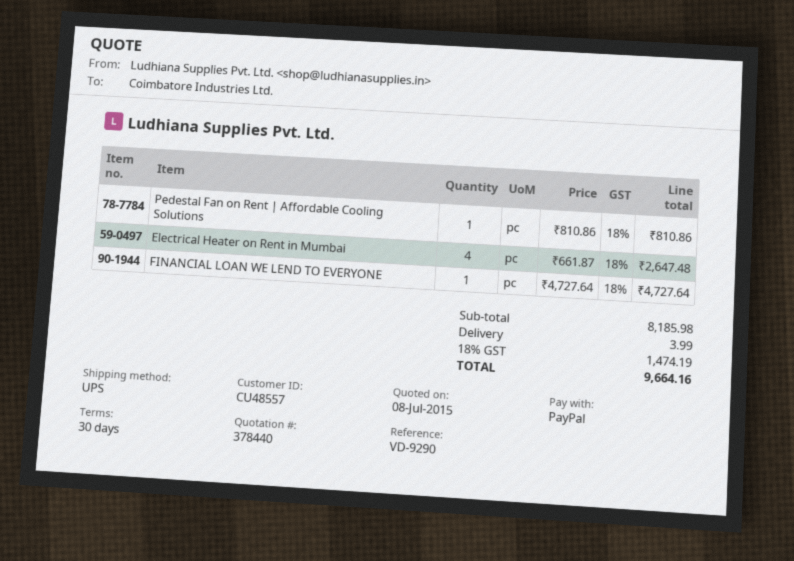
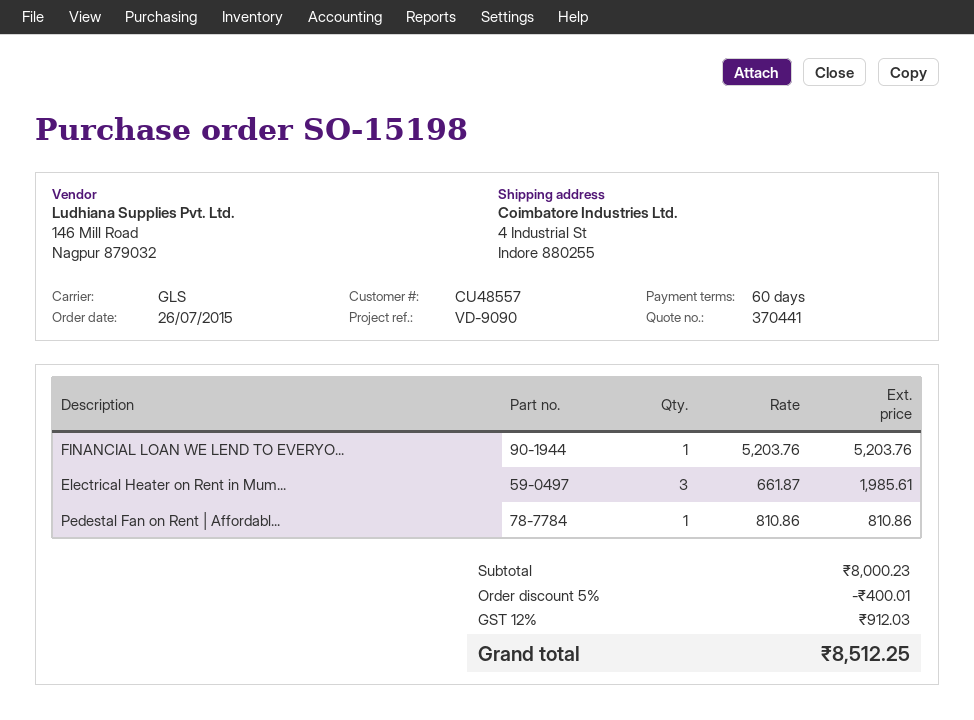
quote number: 378440 -> 370441
payment terms: 30 days -> 60 days
reference: VD-9290 -> VD-9090
shipping method: UPS -> GLS
Electrical Heater on Rent in Mumbai: 4 x 661.87 = 2647.48 -> 3 x 661.87 = 1985.61
FINANCIAL LOAN WE LEND TO EVERYONE: 1 x 4727.64 = 4727.64 -> 1 x 5203.76 = 5203.76
subtotal: 8185.98 -> 8000.23
discount: none -> 5% = 400.01
shipping: 3.99 -> none
tax: 18% = 1474.19 -> 12% = 912.03
total: 9664.16 -> 8512.25

